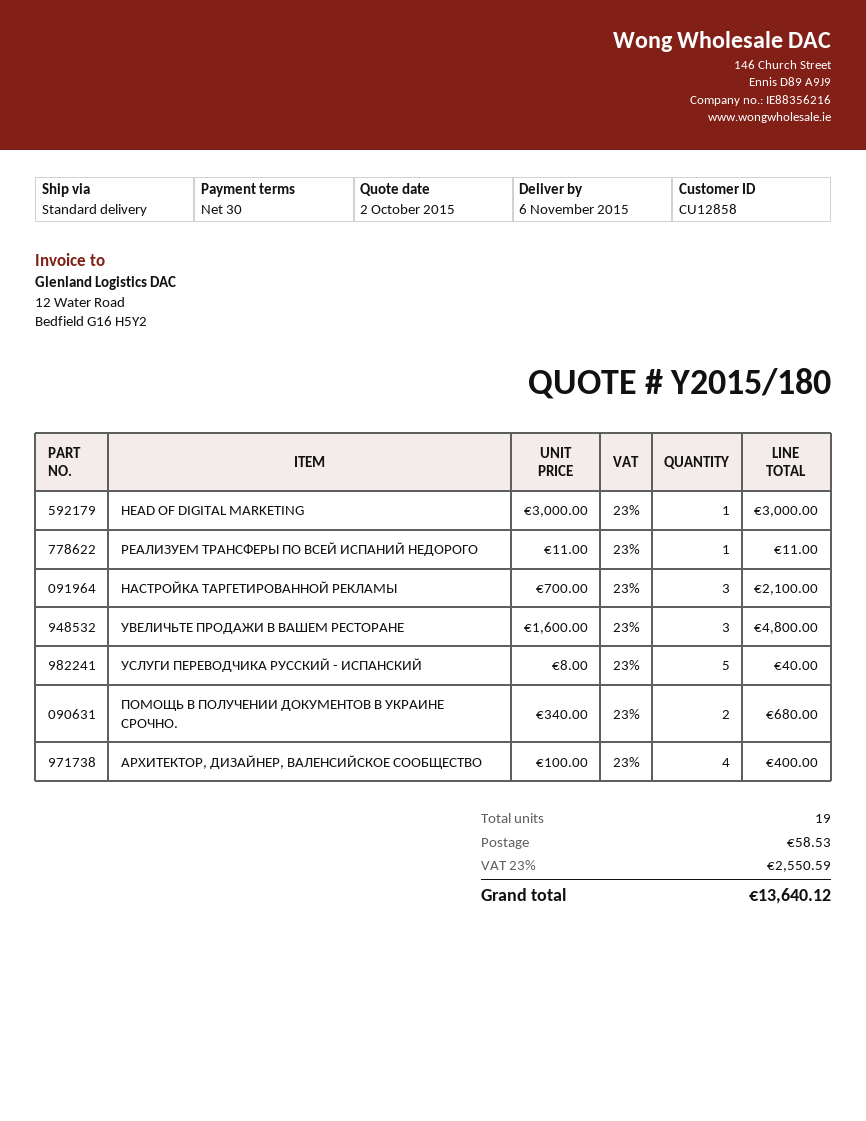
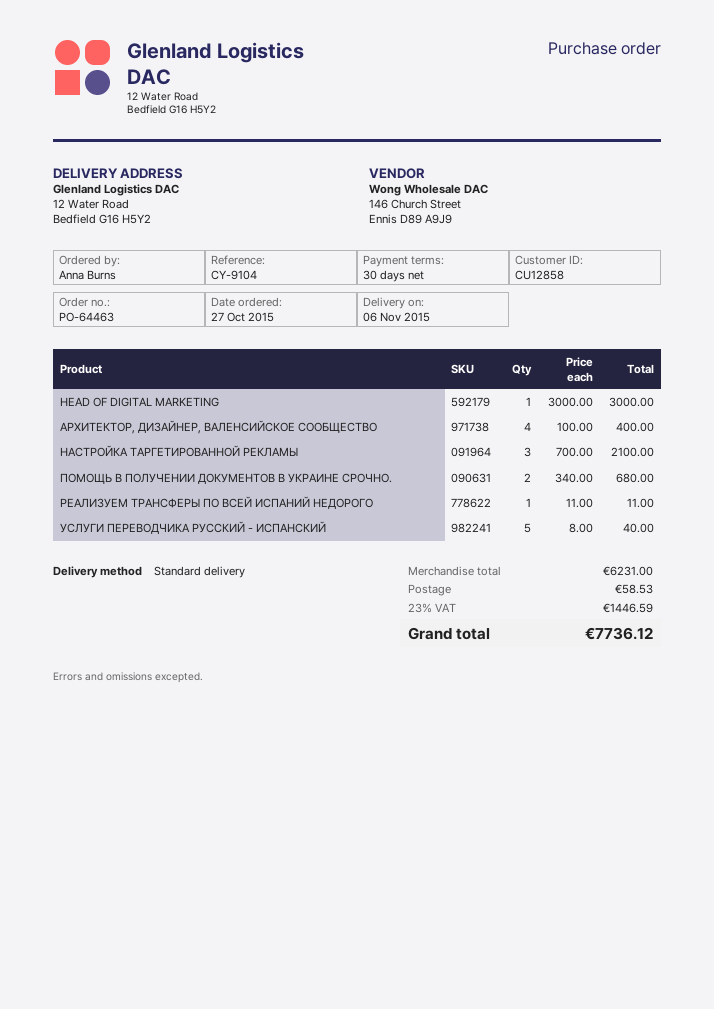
УВЕЛИЧЬТЕ ПРОДАЖИ В ВАШЕМ РЕСТОРАНЕ: 3 x 1600.00 = 4800.00 -> none
tax: 23% = 2550.59 -> 23% = 1446.59
total: 13640.12 -> 7736.12

